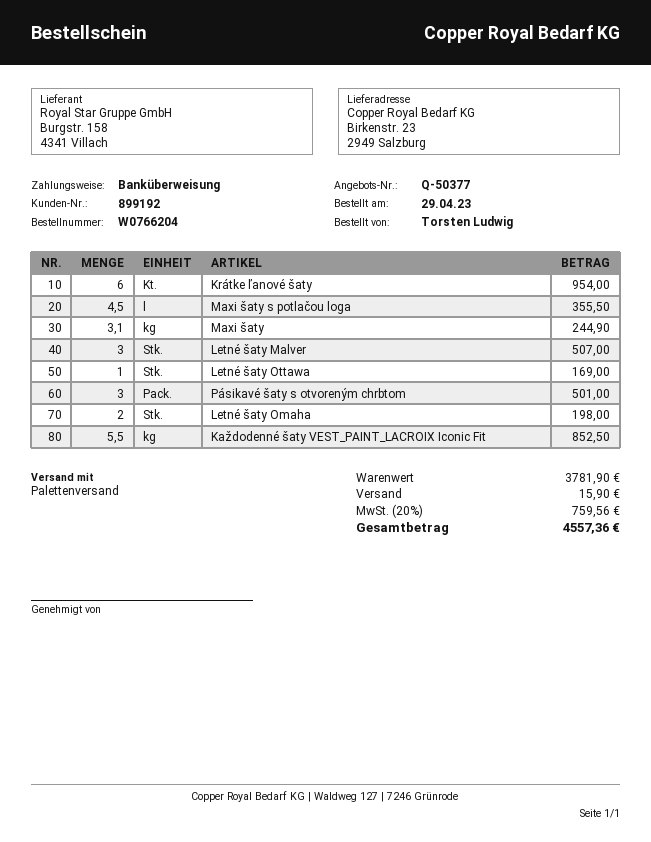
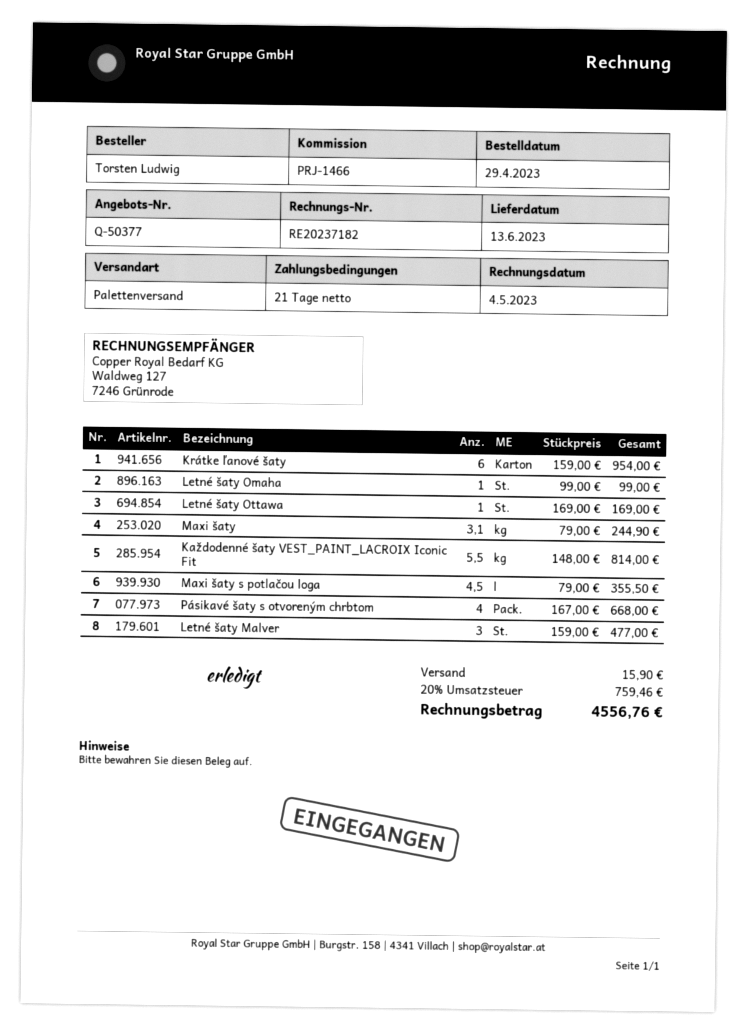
Letné šaty Malver: 3 for 507.00 -> 3 for 477.00
Pásikavé šaty s otvoreným chrbtom: 3 for 501.00 -> 4 for 668.00
Letné šaty Omaha: 2 for 198.00 -> 1 for 99.00
Každodenné šaty VEST_PAINT_LACROIX Iconic Fit: 5.5 for 852.50 -> 5.5 for 814.00
tax: 20% = 759.56 -> 20% = 759.46
total: 4557.36 -> 4556.76

